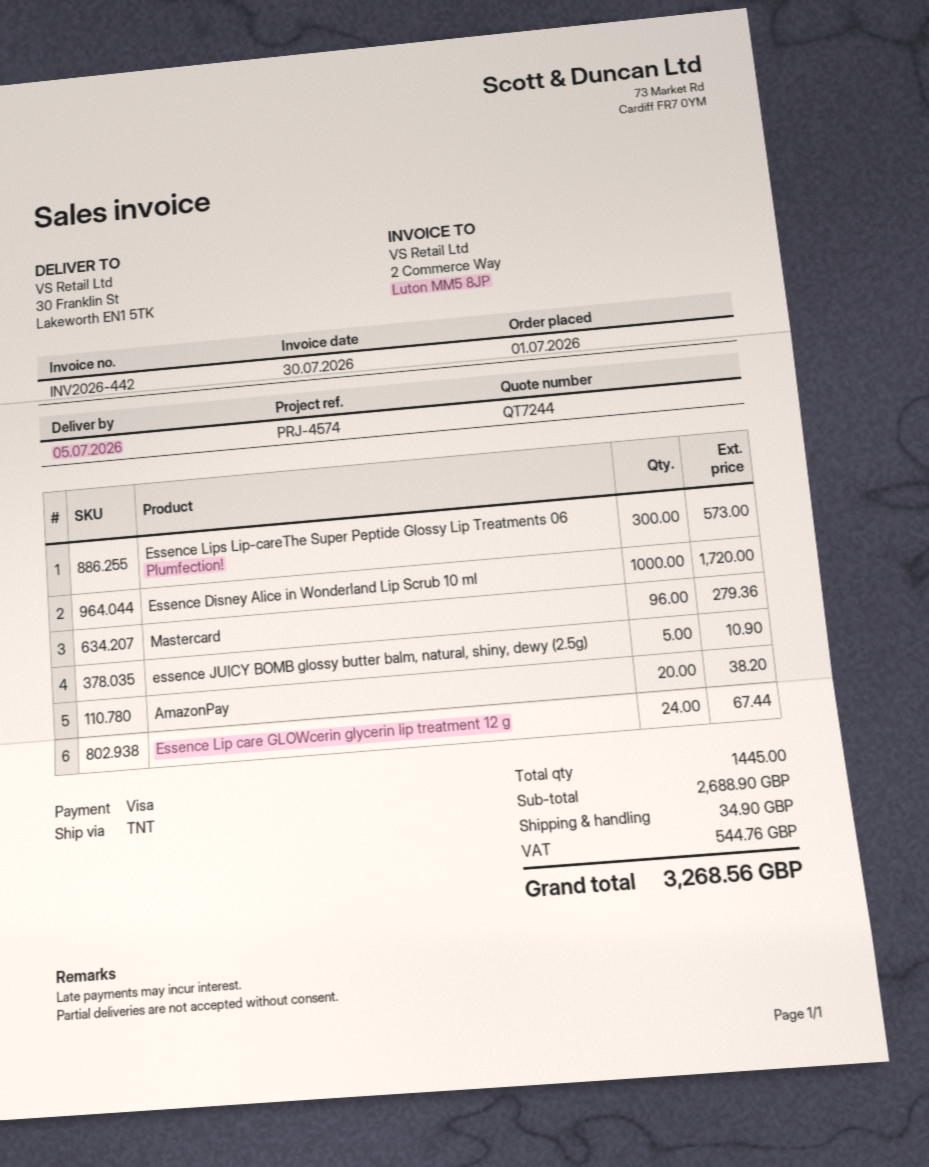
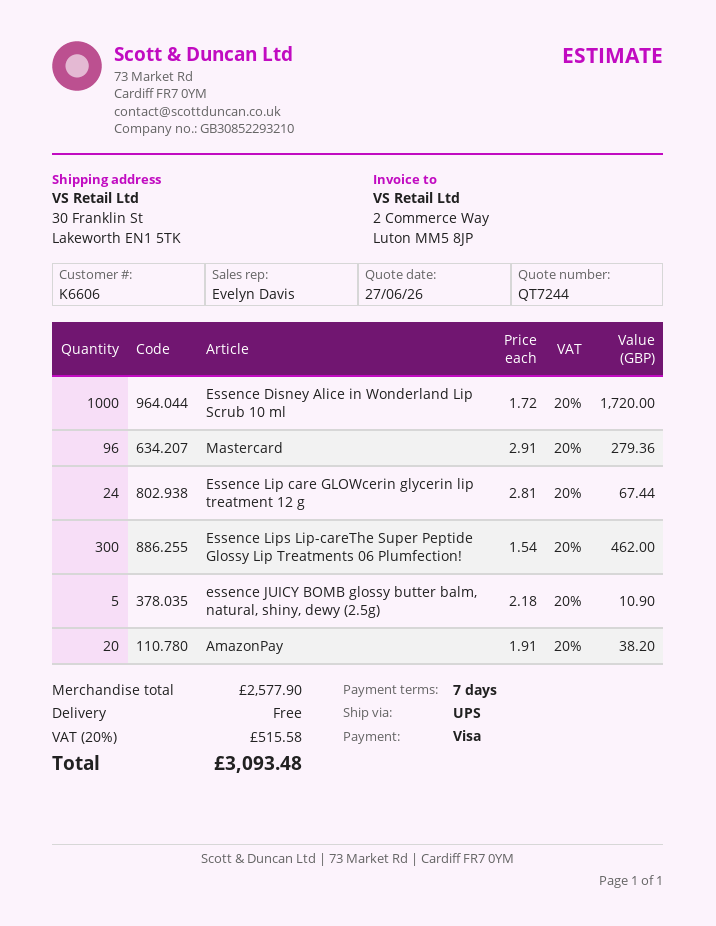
shipping method: TNT -> UPS
Essence Lips Lip-careThe Super Peptide Glossy Lip Treatments 06 Plumfection!: 300 for 573.00 -> 300 for 462.00
subtotal: 2688.90 -> 2577.90
shipping: 34.90 -> 0.00
tax: 544.76 -> 515.58
total: 3268.56 -> 3093.48

